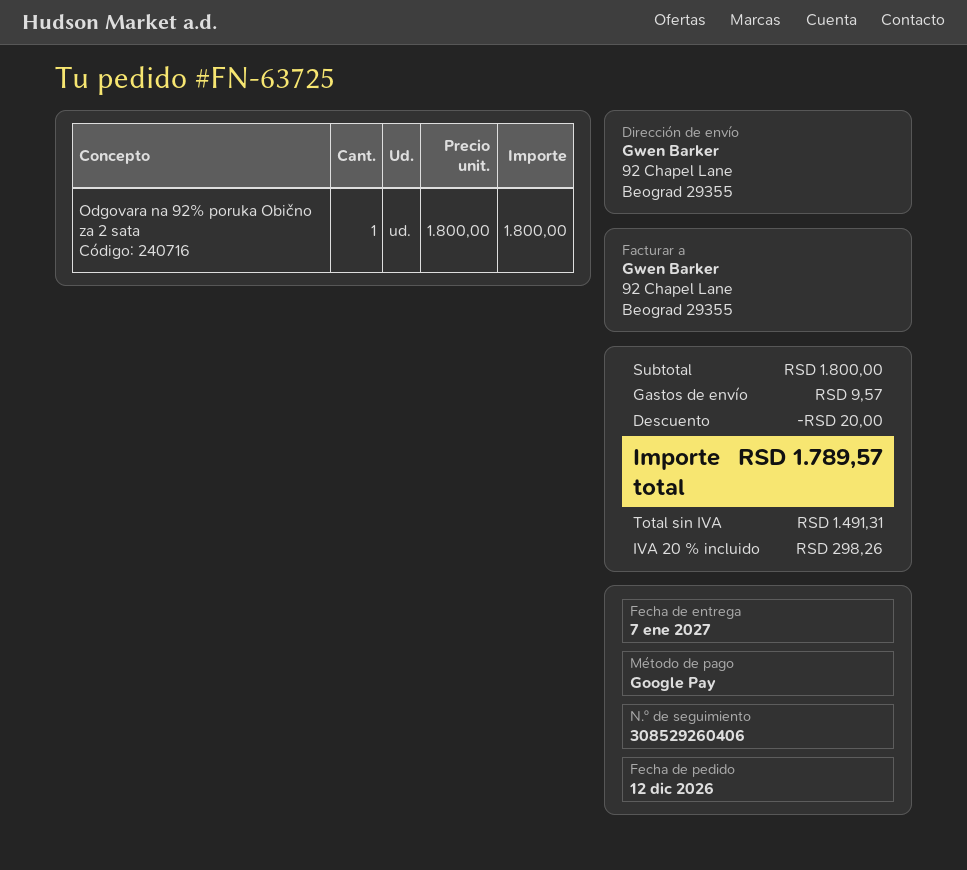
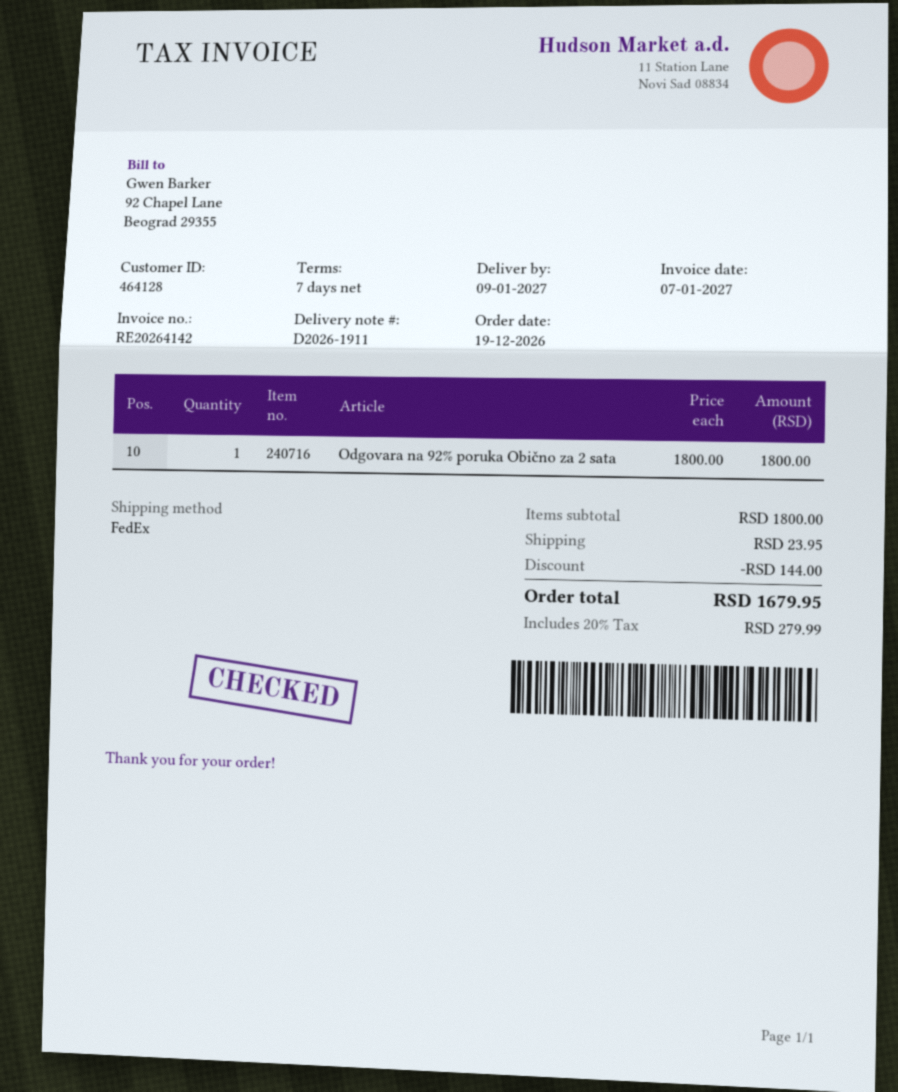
order date: 2026-12-12 -> 2026-12-19
delivery date: 2027-01-07 -> 2027-01-09
discount: 20.00 -> 144.00
shipping: 9.57 -> 23.95
tax: 20% = 298.26 -> 20% = 279.99
total: 1789.57 -> 1679.95

